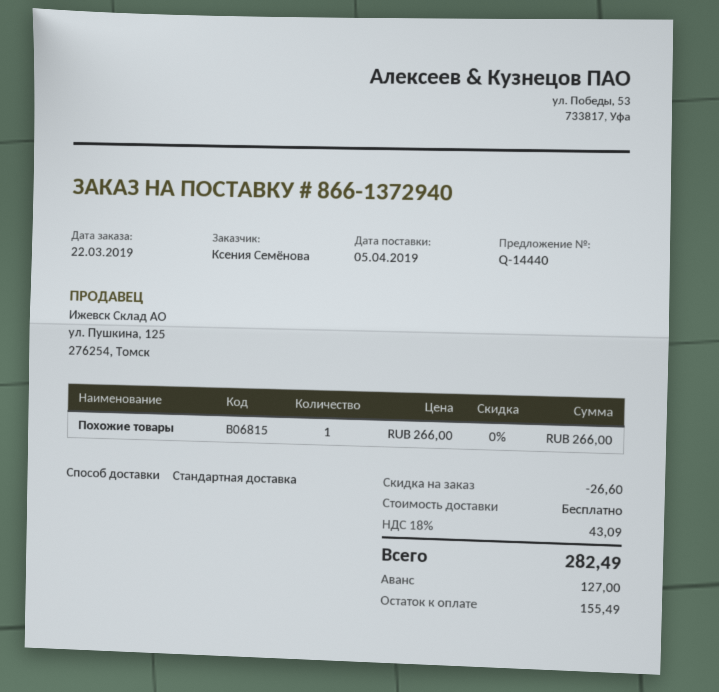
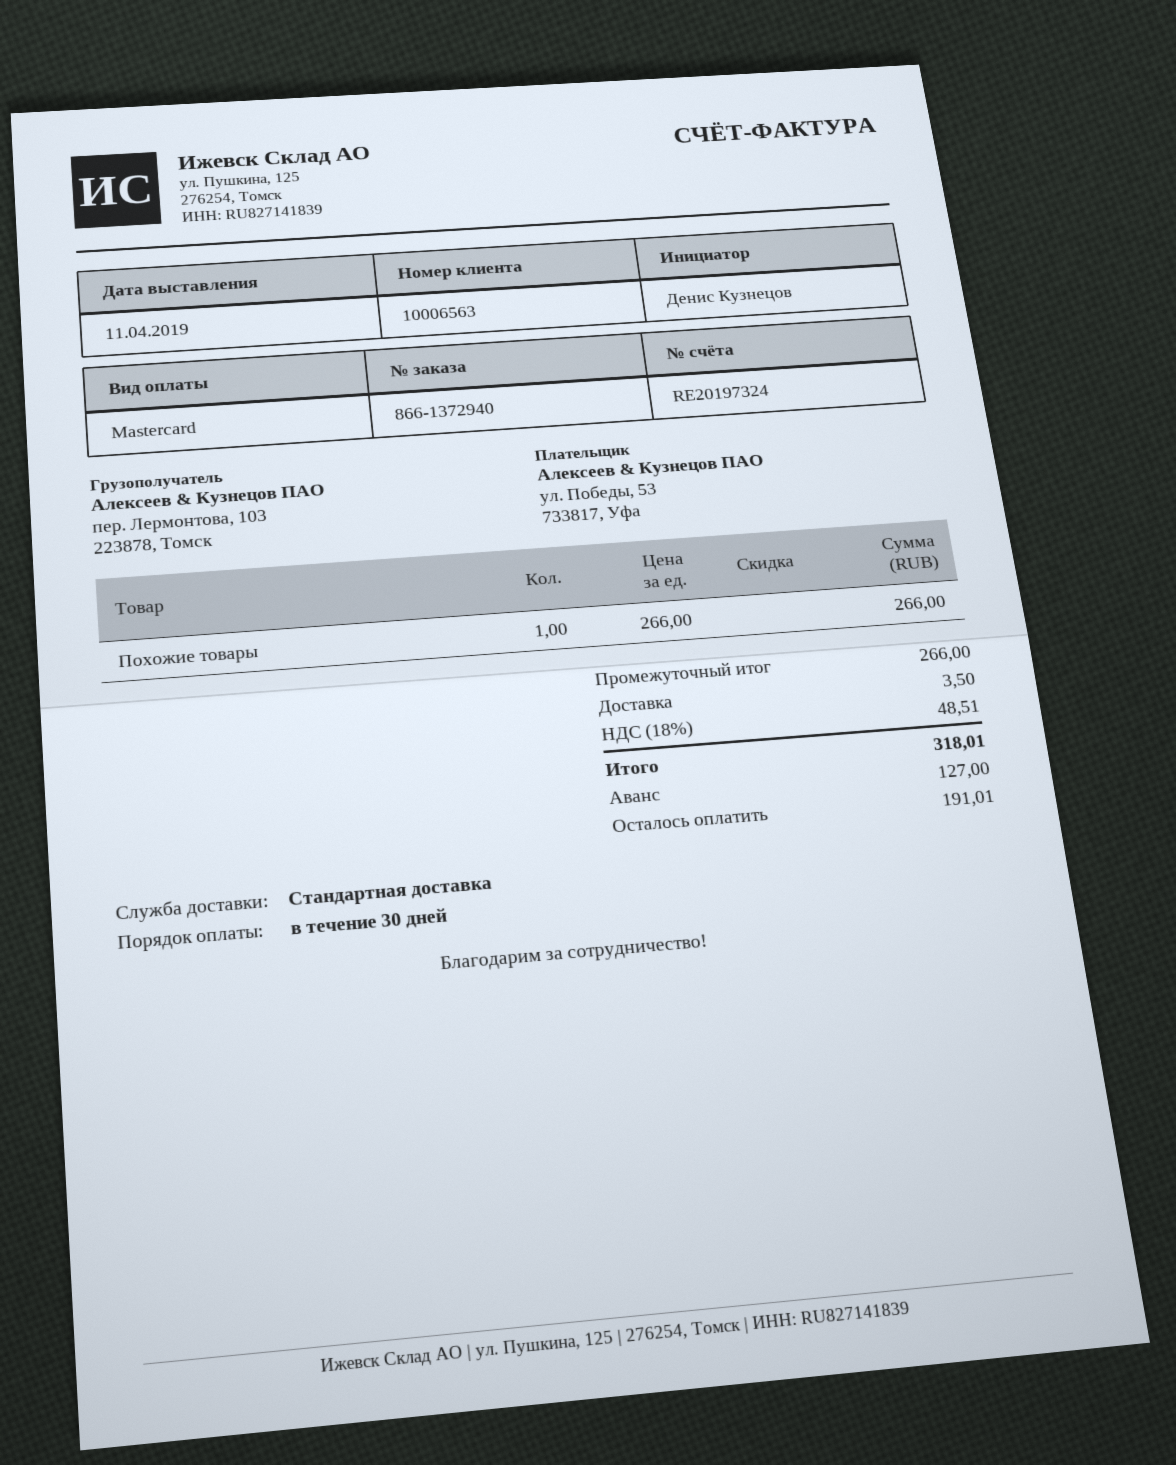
ordered by: Ксения Семёнова -> Денис Кузнецов
discount: 26.60 -> none
shipping: 0.00 -> 3.50
tax: 18% = 43.09 -> 18% = 48.51
total: 282.49 -> 318.01
balance: 155.49 -> 191.01

